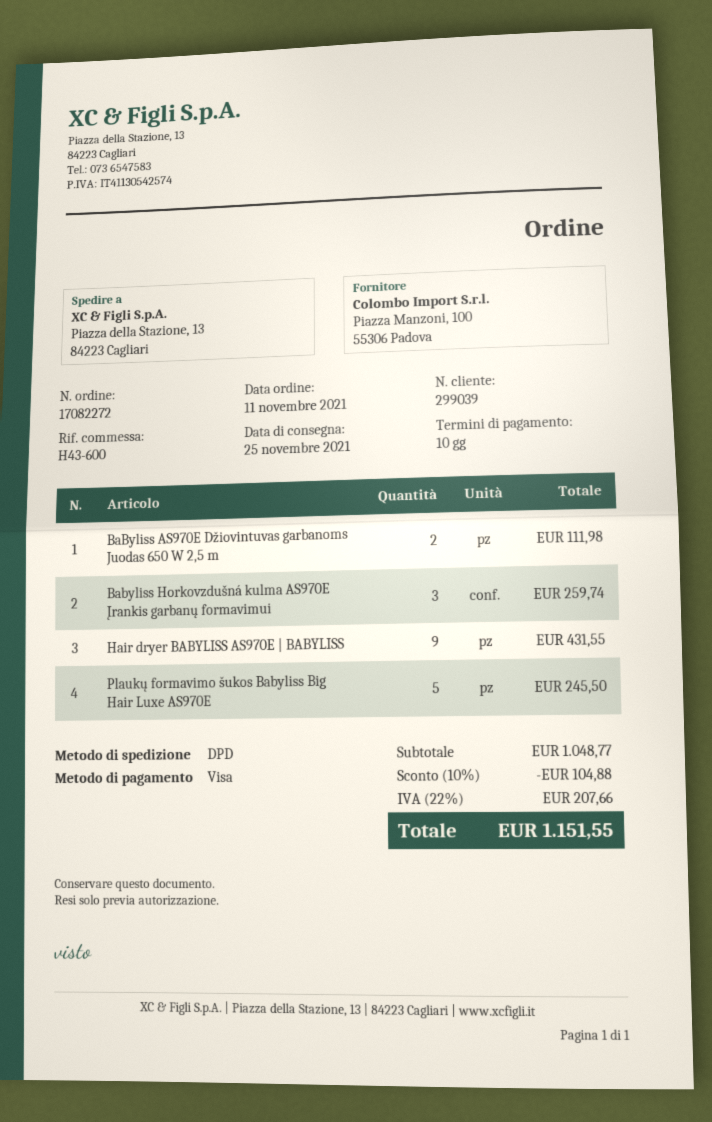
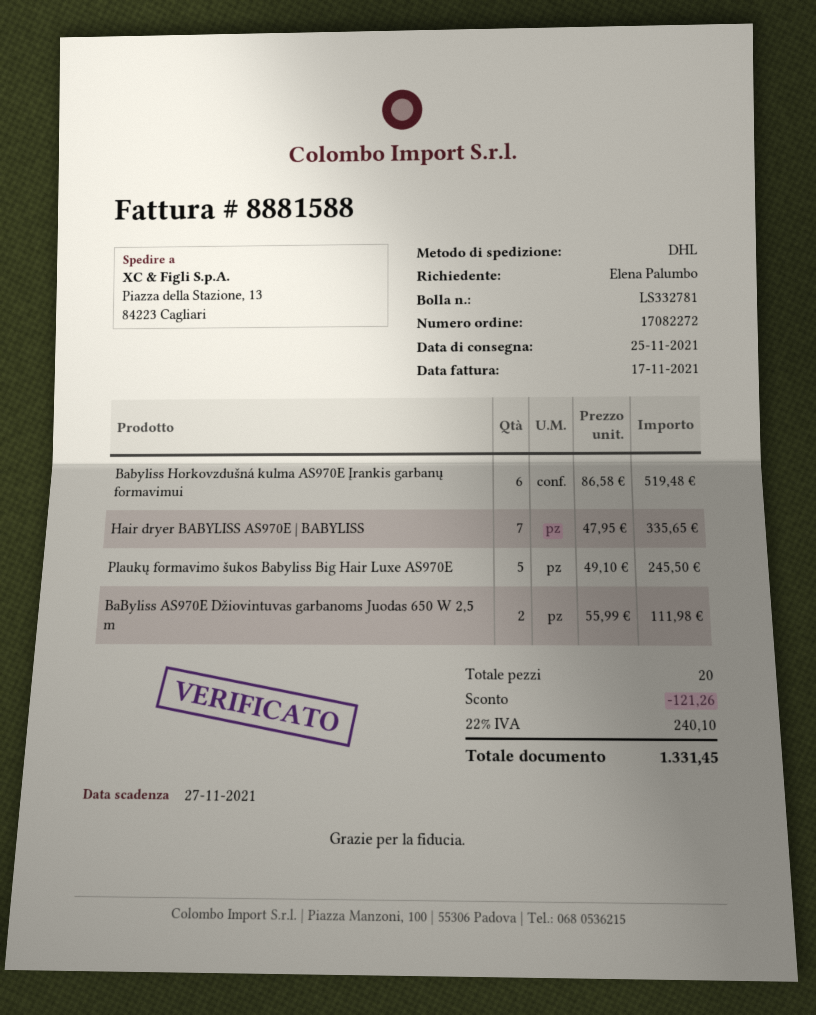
shipping method: DPD -> DHL
Babyliss Horkovzdušná kulma AS970E Įrankis garbanų formavimui: 3 for 259.74 -> 6 for 519.48
Hair dryer BABYLISS AS970E | BABYLISS: 9 for 431.55 -> 7 for 335.65
discount: 104.88 -> 121.26
tax: 22% = 207.66 -> 22% = 240.10
total: 1151.55 -> 1331.45

